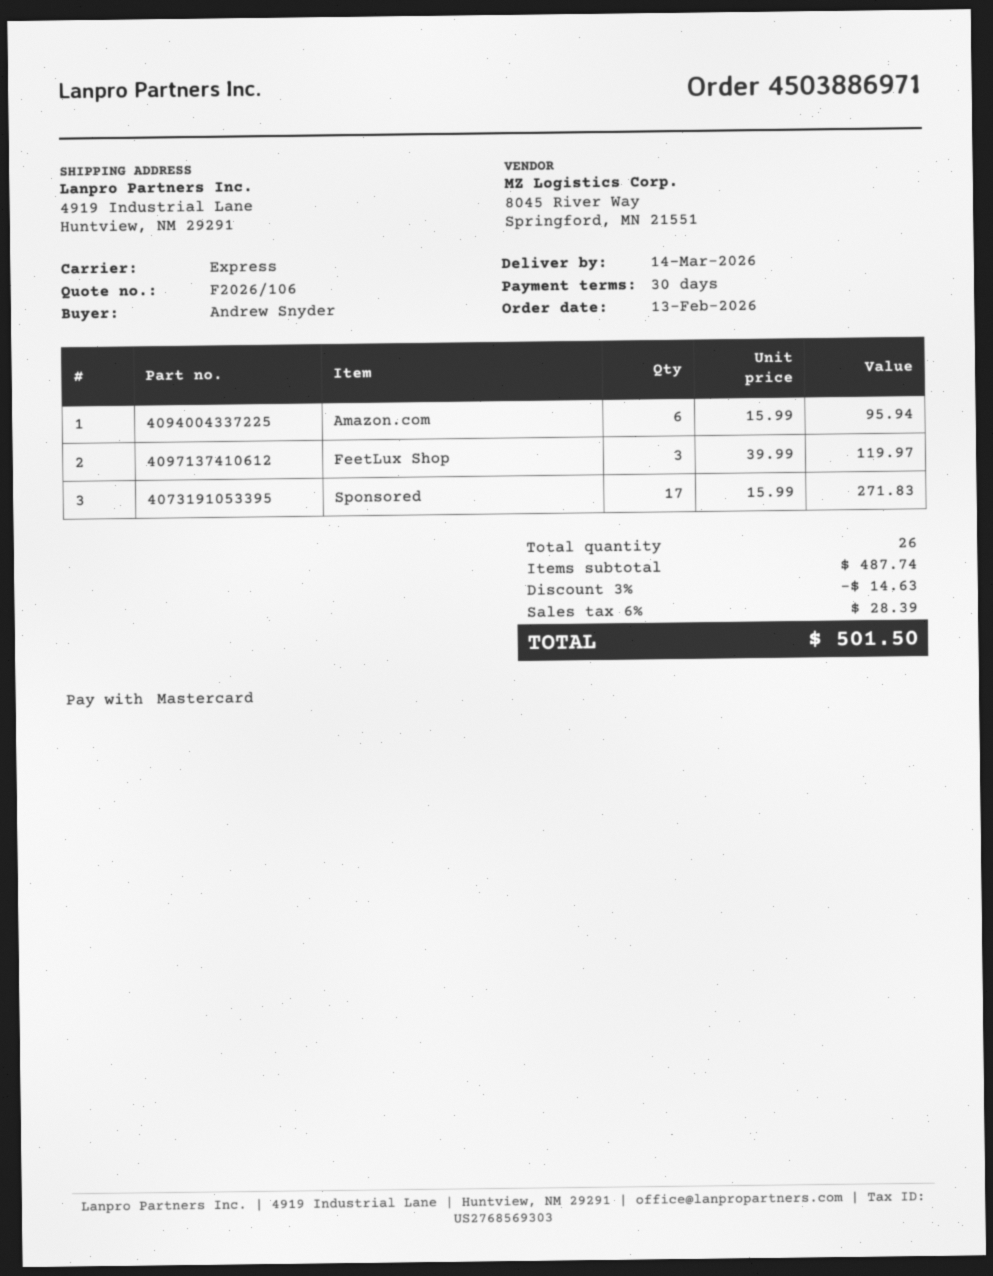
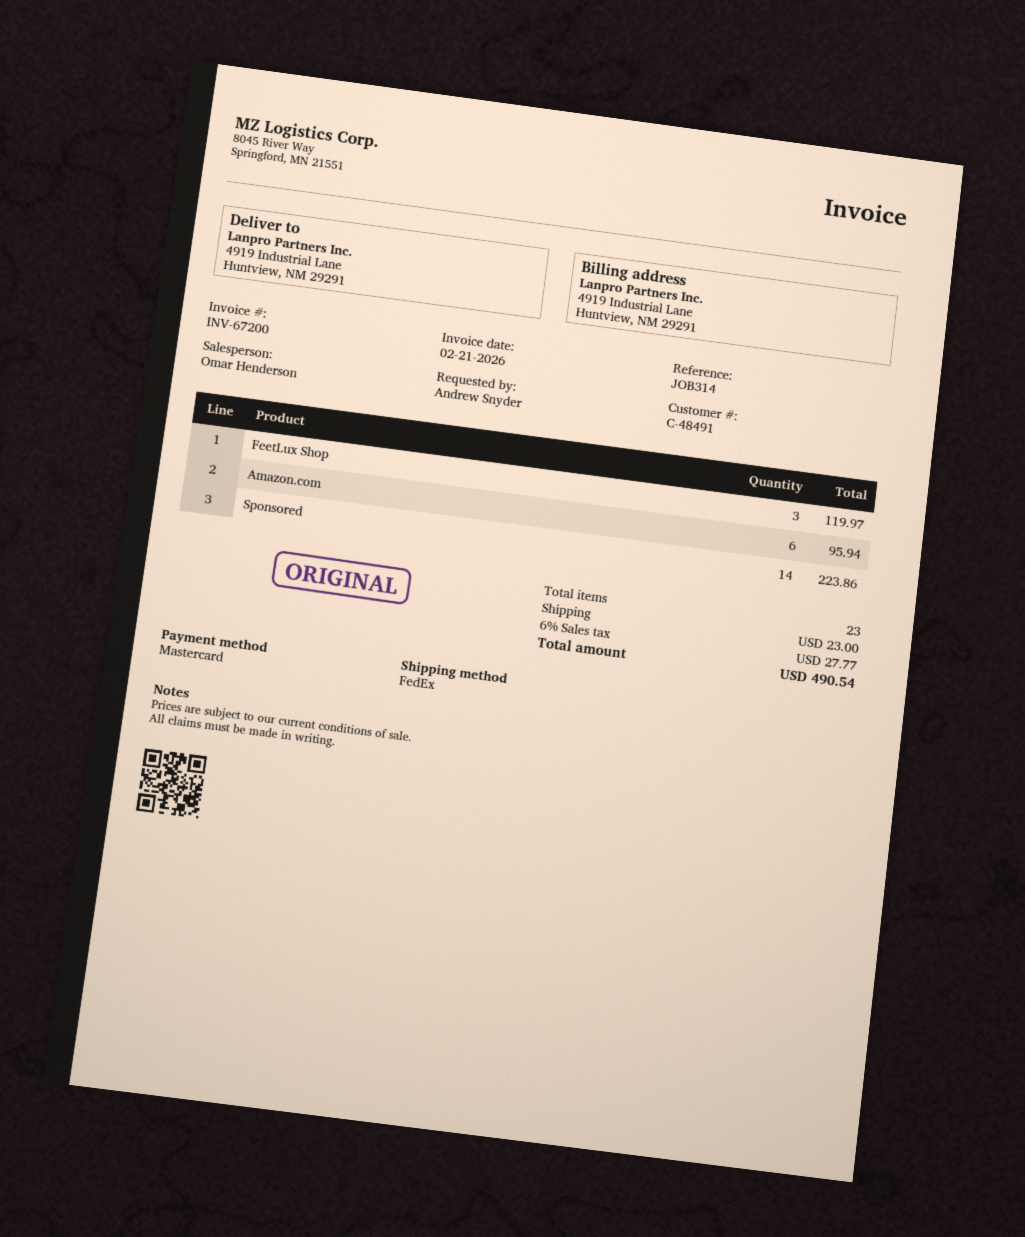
shipping method: express -> FedEx
Sponsored: 17 for 271.83 -> 14 for 223.86
total quantity: 26 -> 23
discount: 3% = 14.63 -> none
shipping: none -> 23.00
tax: 6% = 28.39 -> 6% = 27.77
total: 501.50 -> 490.54

